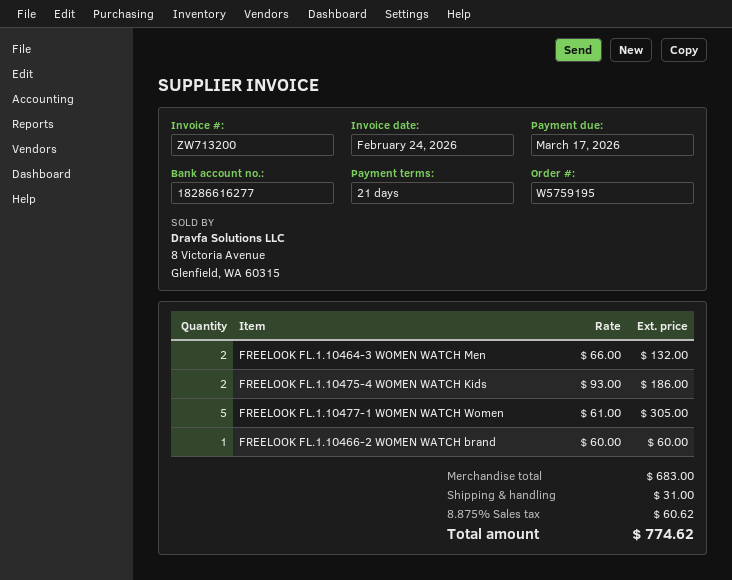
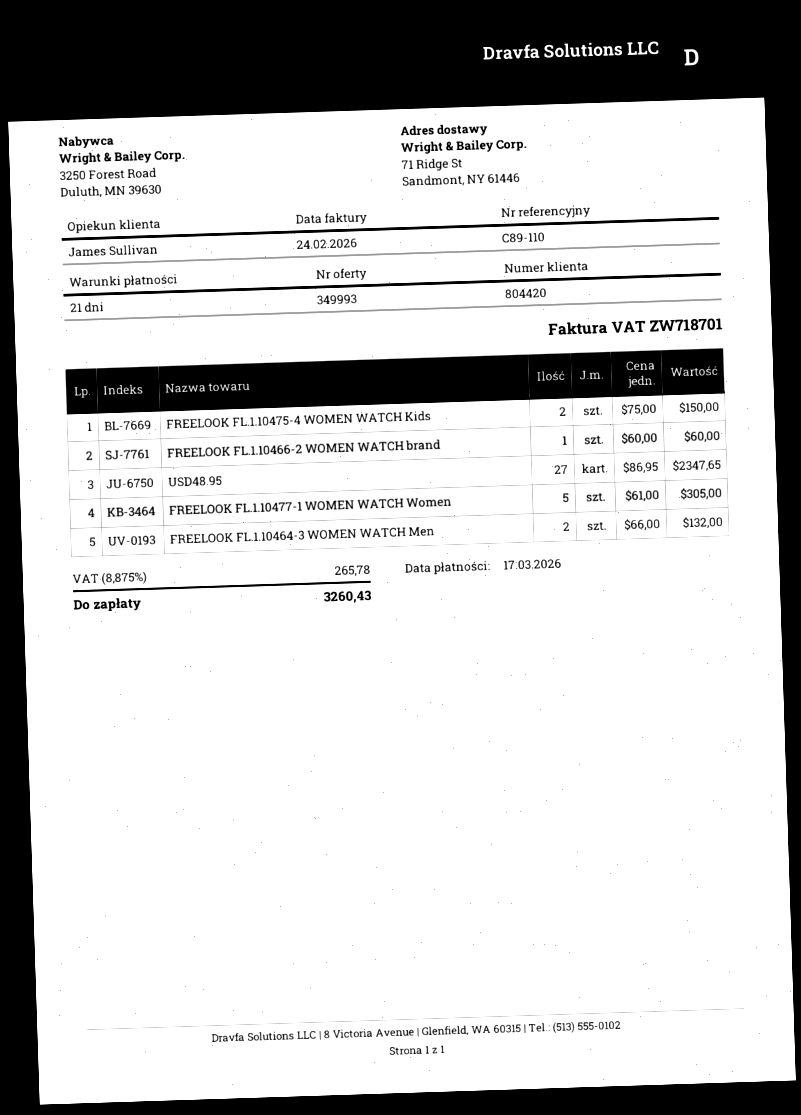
invoice number: ZW713200 -> ZW718701
FREELOOK FL.1.10475-4 WOMEN WATCH Kids: 2 x 93.00 = 186.00 -> 2 x 75.00 = 150.00
USD48.95: none -> 27 x 86.95 = 2347.65
shipping: 31.00 -> none
tax: 8.875% = 60.62 -> 8.875% = 265.78
total: 774.62 -> 3260.43

